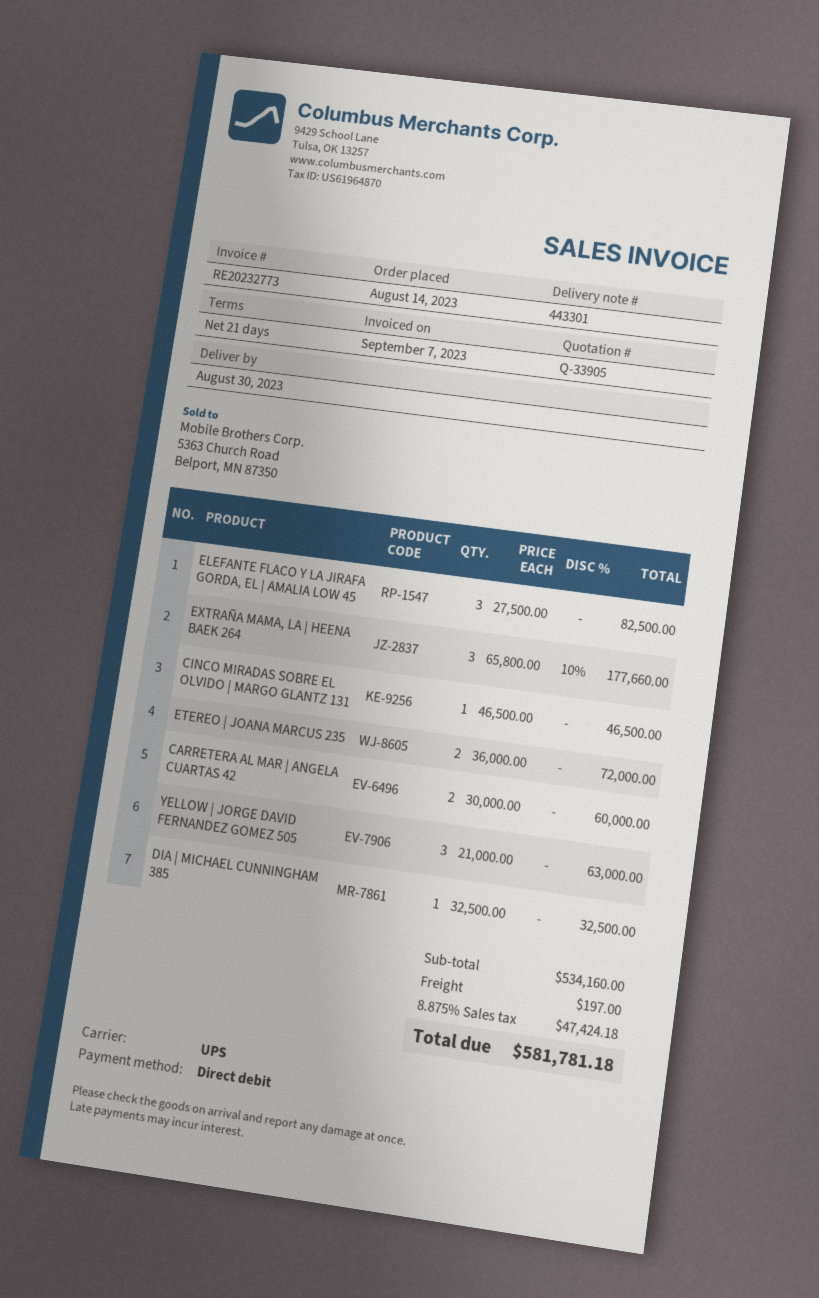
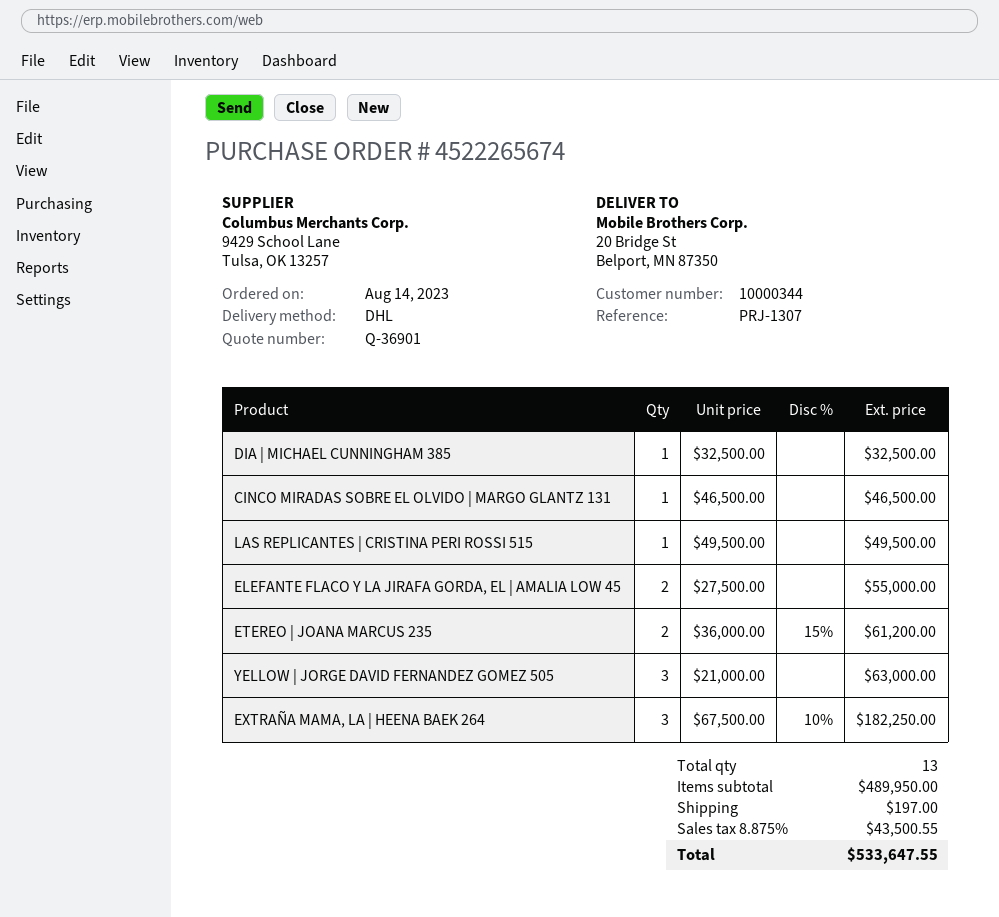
quote number: Q-33905 -> Q-36901
shipping method: UPS -> DHL
ELEFANTE FLACO Y LA JIRAFA GORDA, EL | AMALIA LOW 45: 3 x 27500.00 = 82500.00 -> 2 x 27500.00 = 55000.00
EXTRAÑA MAMA, LA | HEENA BAEK 264: 3 x 65800.00 - 10% = 177660.00 -> 3 x 67500.00 - 10% = 182250.00
ETEREO | JOANA MARCUS 235: 2 x 36000.00 = 72000.00 -> 2 x 36000.00 - 15% = 61200.00
CARRETERA AL MAR | ANGELA CUARTAS 42: 2 x 30000.00 = 60000.00 -> none
LAS REPLICANTES | CRISTINA PERI ROSSI 515: none -> 1 x 49500.00 = 49500.00
subtotal: 534160.00 -> 489950.00
tax: 8.875% = 47424.18 -> 8.875% = 43500.55
total: 581781.18 -> 533647.55

